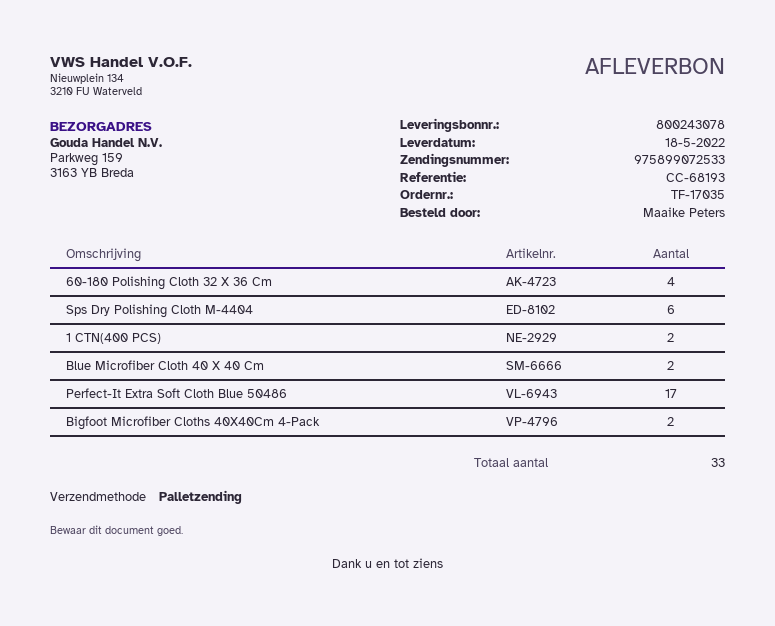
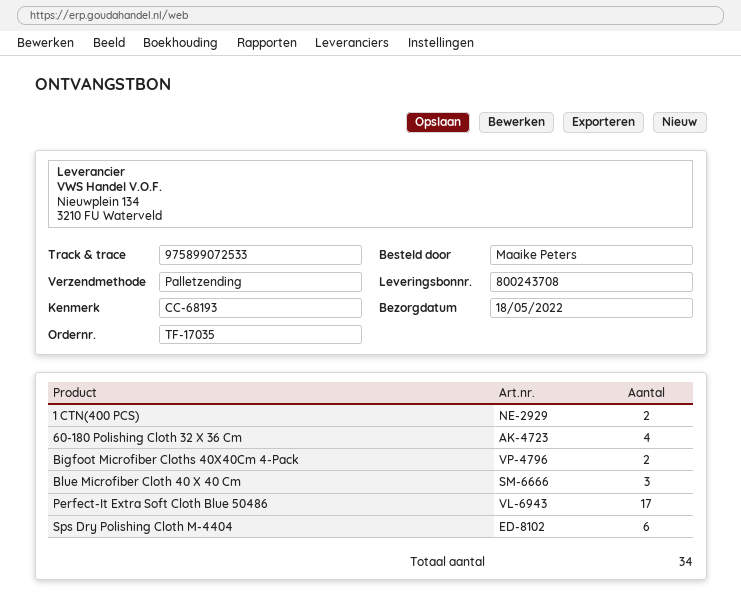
delivery note number: 800243078 -> 800243708
Blue Microfiber Cloth 40 X 40 Cm: 2 -> 3
total quantity: 33 -> 34

